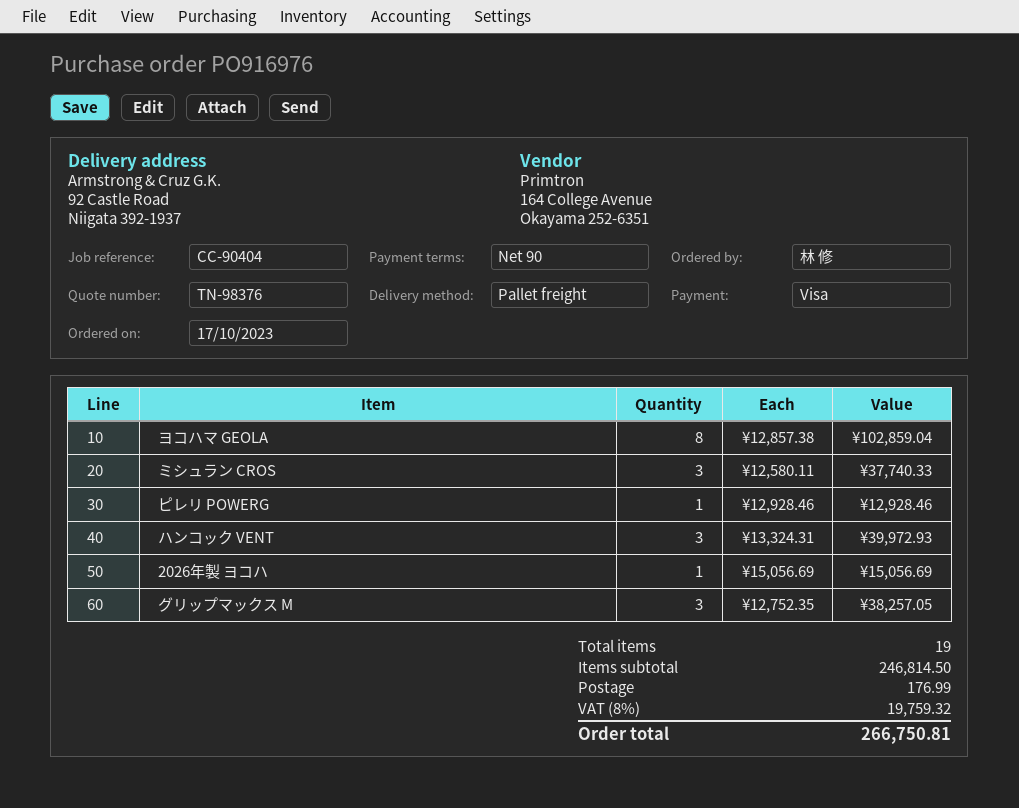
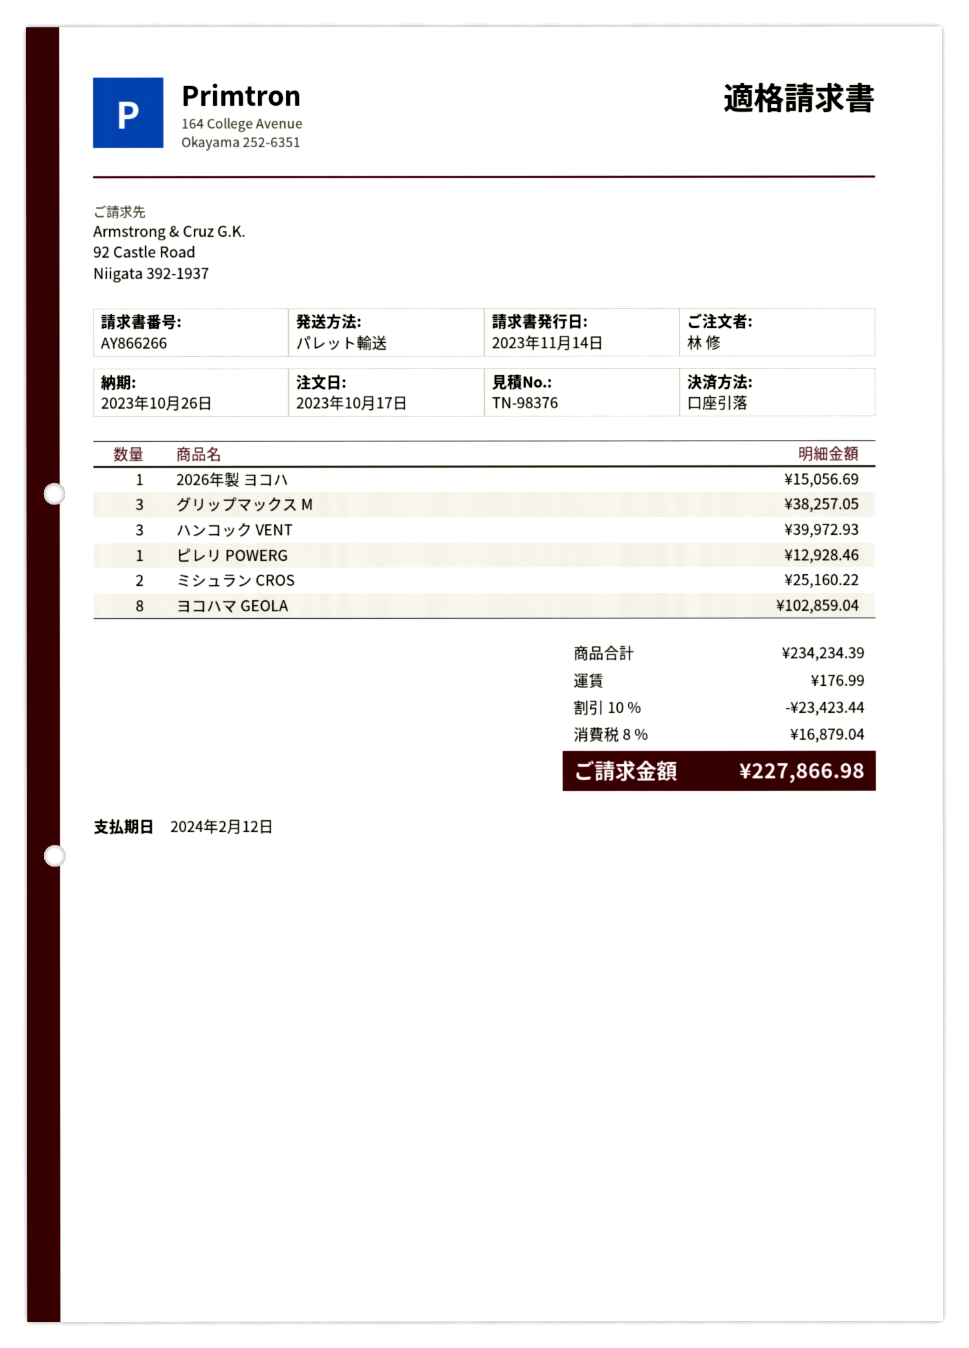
payment method: Visa -> direct debit
ミシュラン CROS: 3 for 37740.33 -> 2 for 25160.22
subtotal: 246814.50 -> 234234.39
discount: none -> 10% = 23423.44
tax: 8% = 19759.32 -> 8% = 16879.04
total: 266750.81 -> 227866.98

